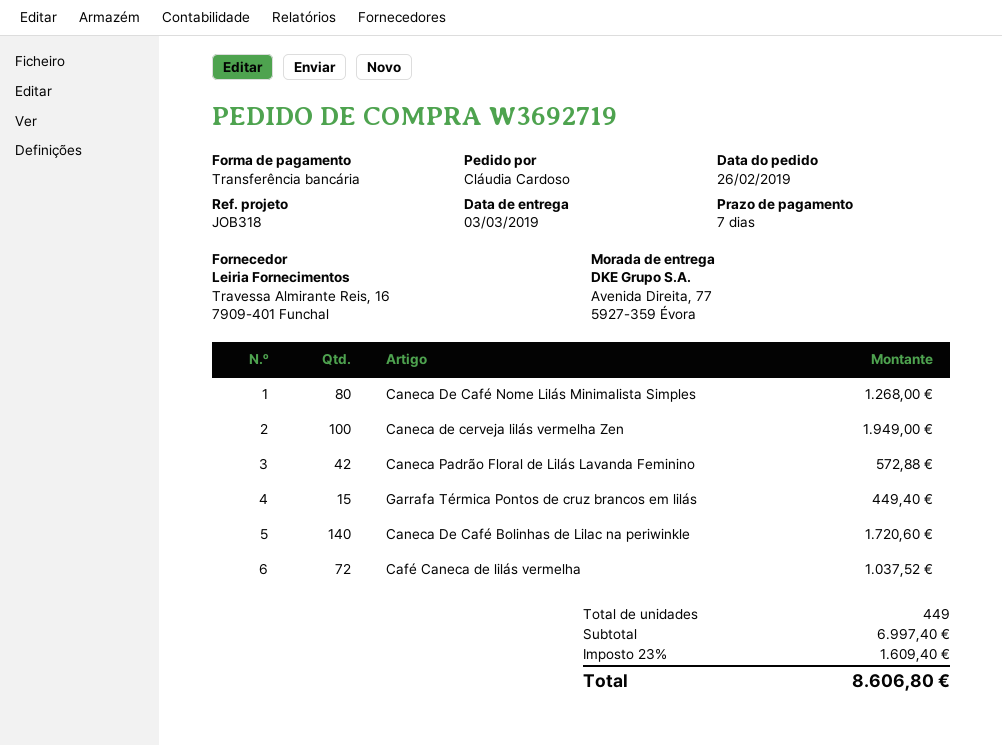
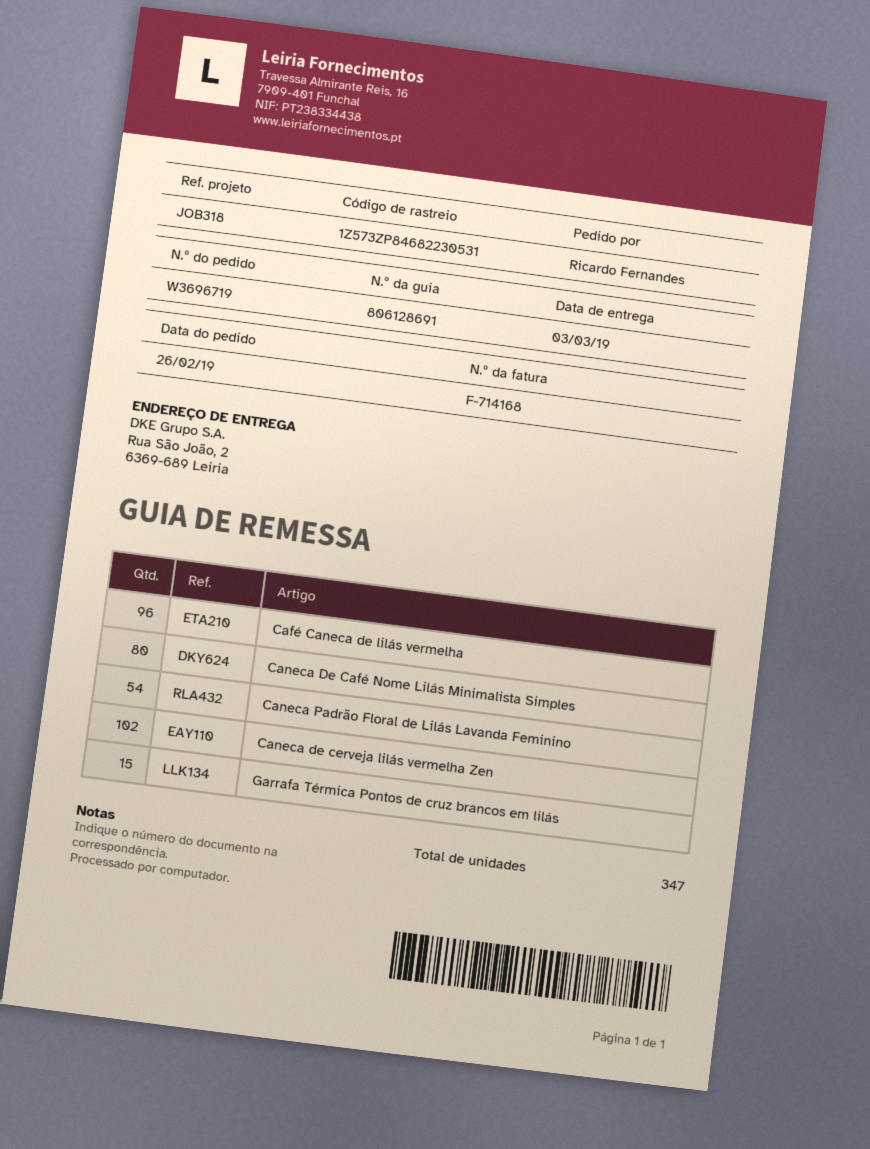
order number: W3692719 -> W3696719
ordered by: Cláudia Cardoso -> Ricardo Fernandes
ship to: Avenida Direita, 77, 5927-359 Évora -> Rua São João, 2, 6369-689 Leiria
Caneca de cerveja lilás vermelha Zen: 100 -> 102
Caneca Padrão Floral de Lilás Lavanda Feminino: 42 -> 54
Caneca De Café Bolinhas de Lilac na periwinkle: 140 -> none
Café Caneca de lilás vermelha: 72 -> 96
total quantity: 449 -> 347

